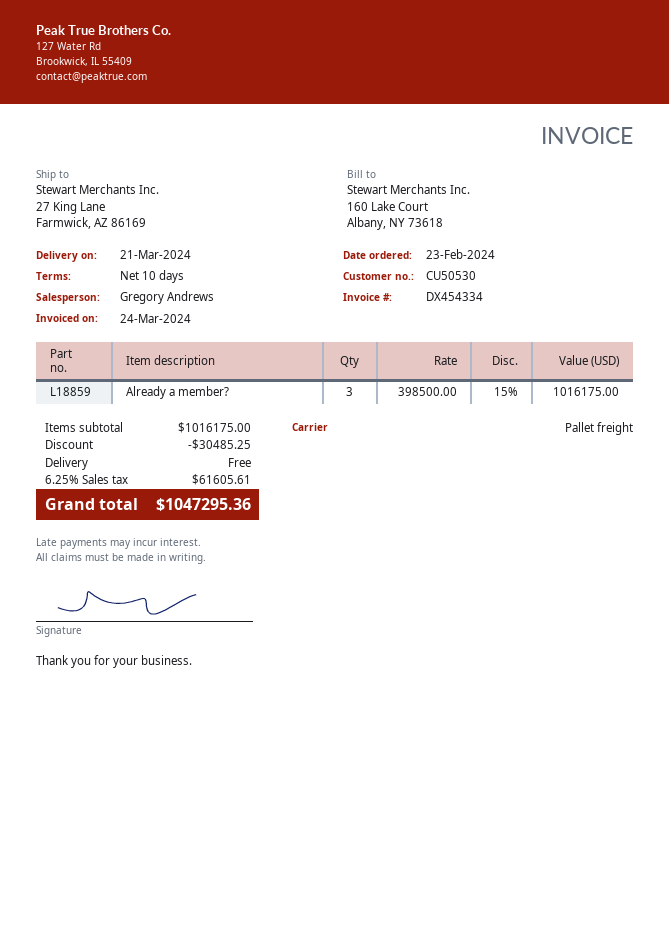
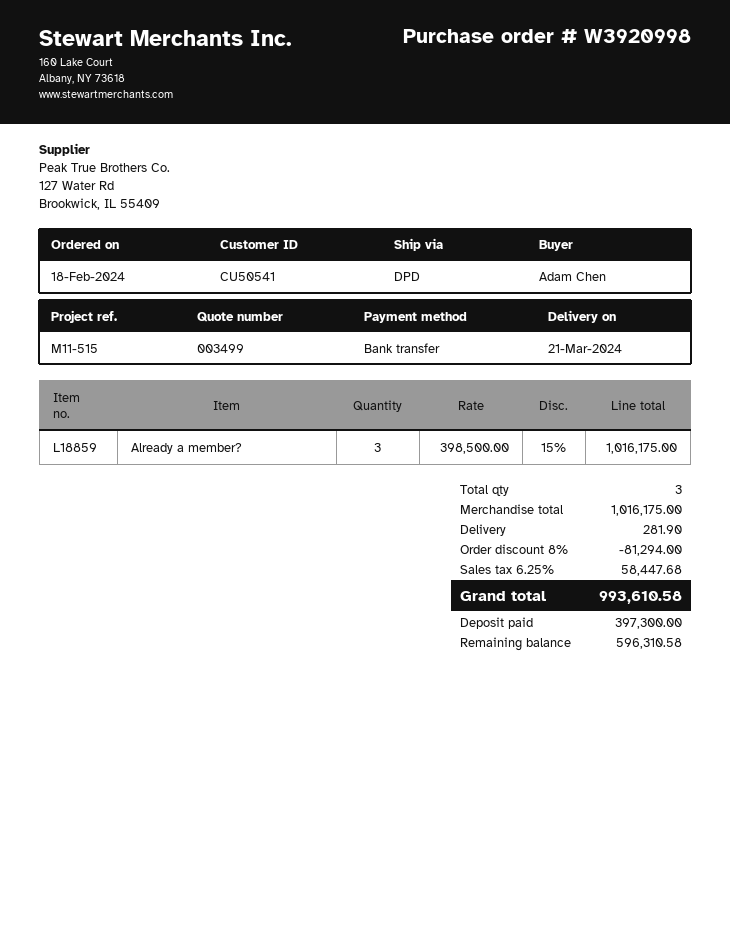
order date: 2024-02-23 -> 2024-02-18
customer number: CU50530 -> CU50541
shipping method: pallet freight -> DPD
discount: 30485.25 -> 81294.00
shipping: 0.00 -> 281.90
tax: 6.25% = 61605.61 -> 6.25% = 58447.68
total: 1047295.36 -> 993610.58

